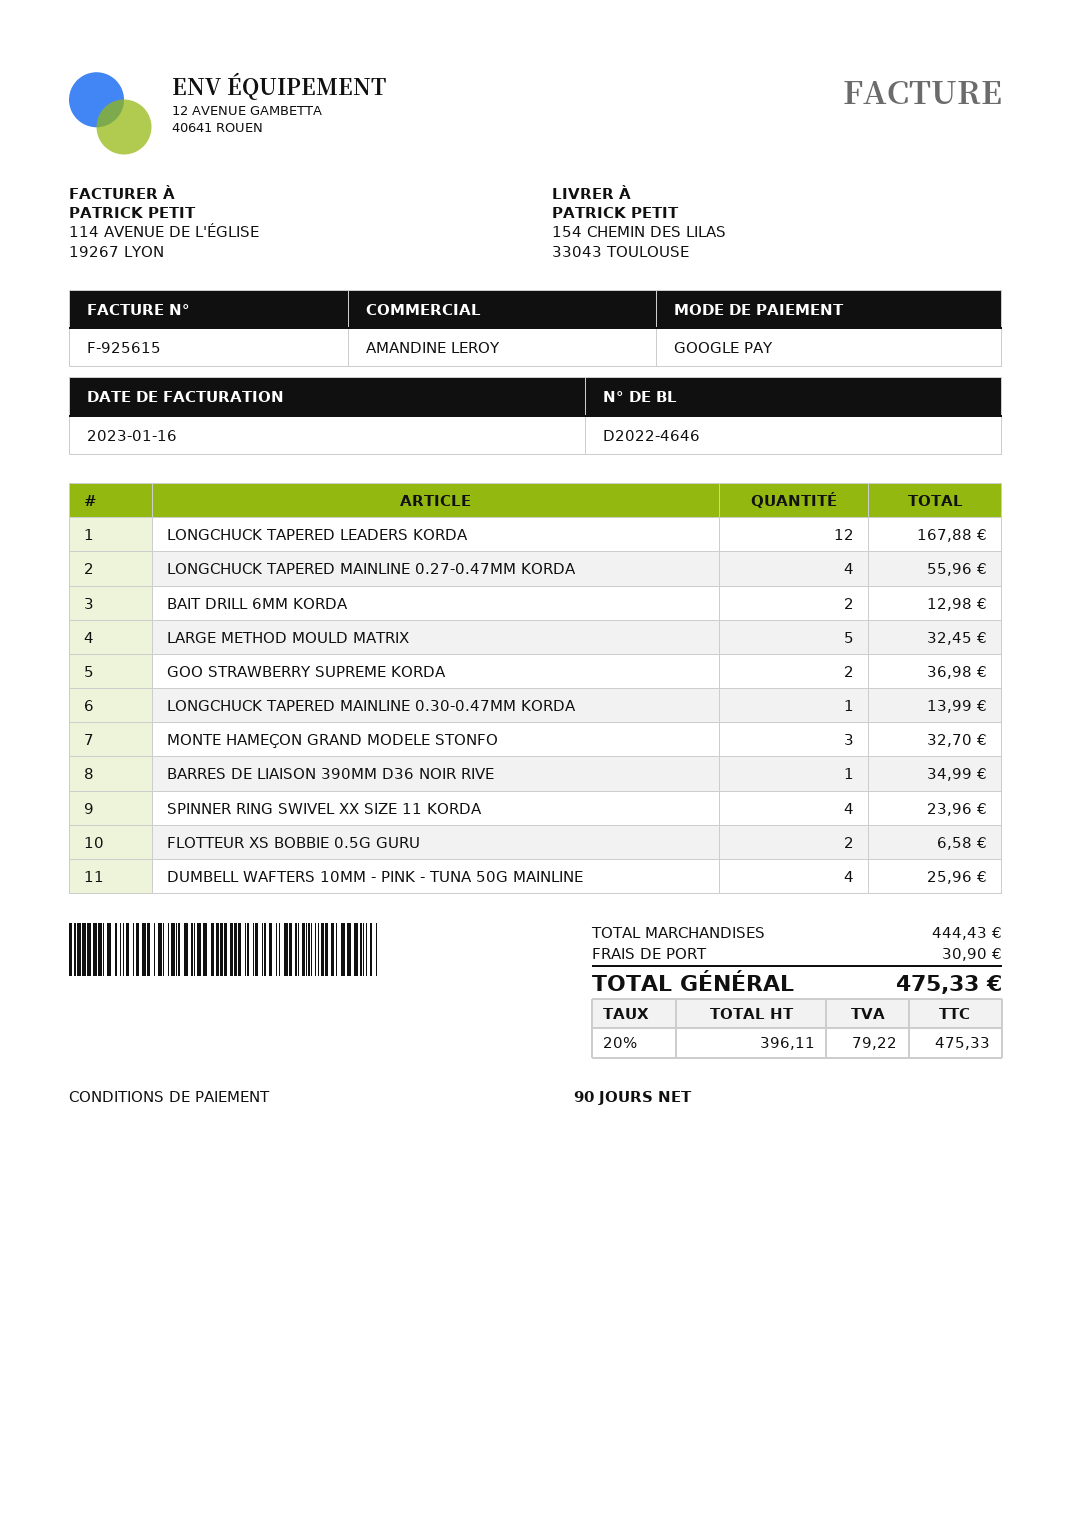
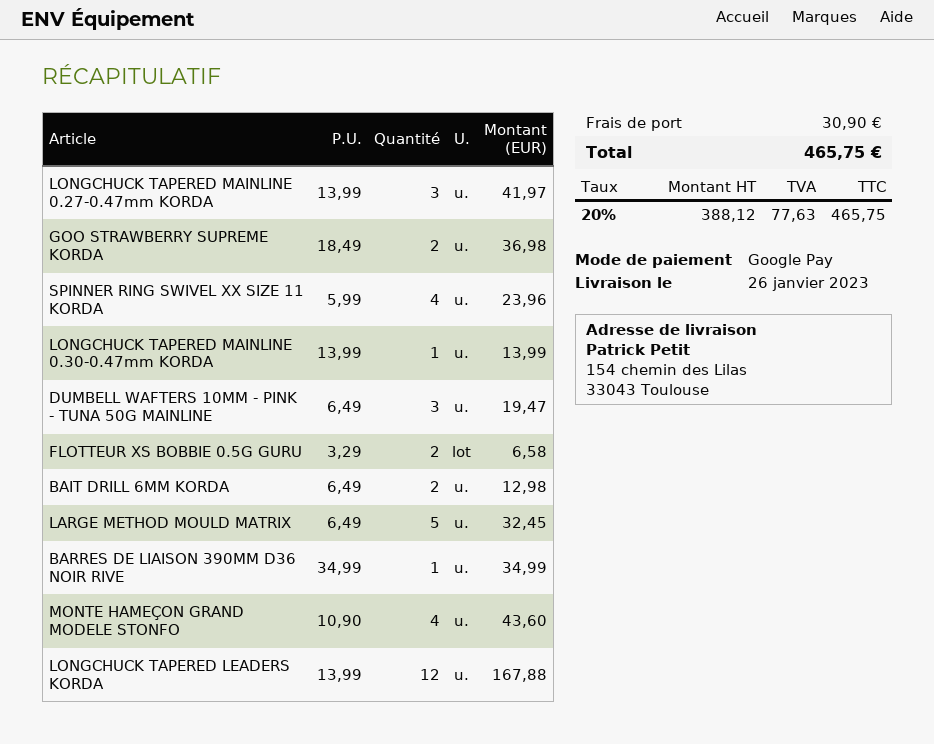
LONGCHUCK TAPERED MAINLINE 0.27-0.47MM KORDA: 4 for 55.96 -> 3 for 41.97
MONTE HAMEÇON GRAND MODELE STONFO: 3 for 32.70 -> 4 for 43.60
DUMBELL WAFTERS 10MM - PINK - TUNA 50G MAINLINE: 4 for 25.96 -> 3 for 19.47
net: 396.11 -> 388.12
tax: 20% = 79.22 -> 20% = 77.63
total: 475.33 -> 465.75

